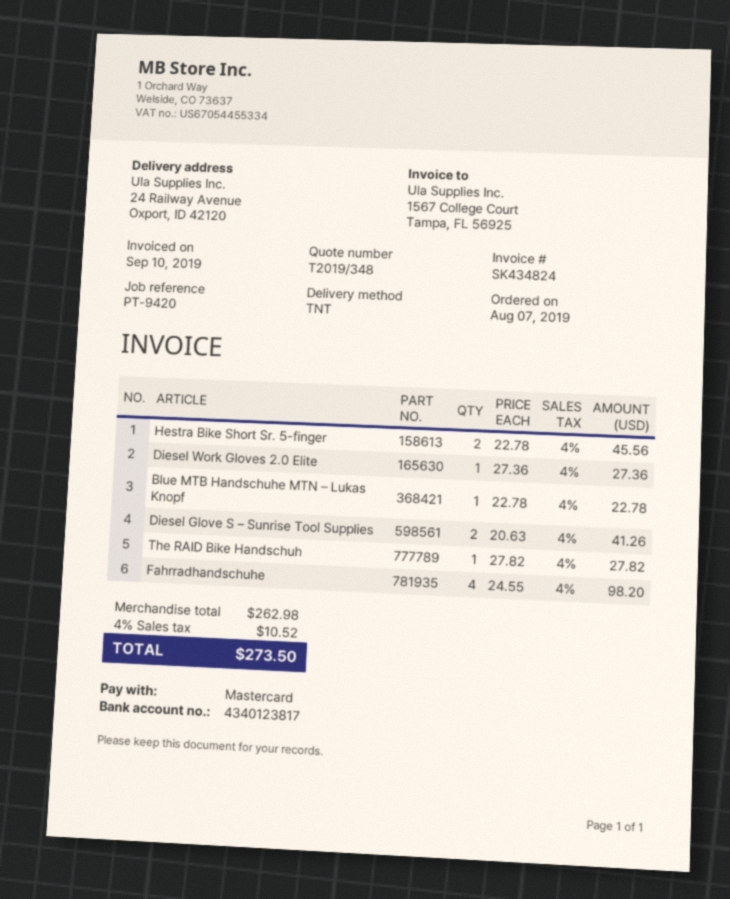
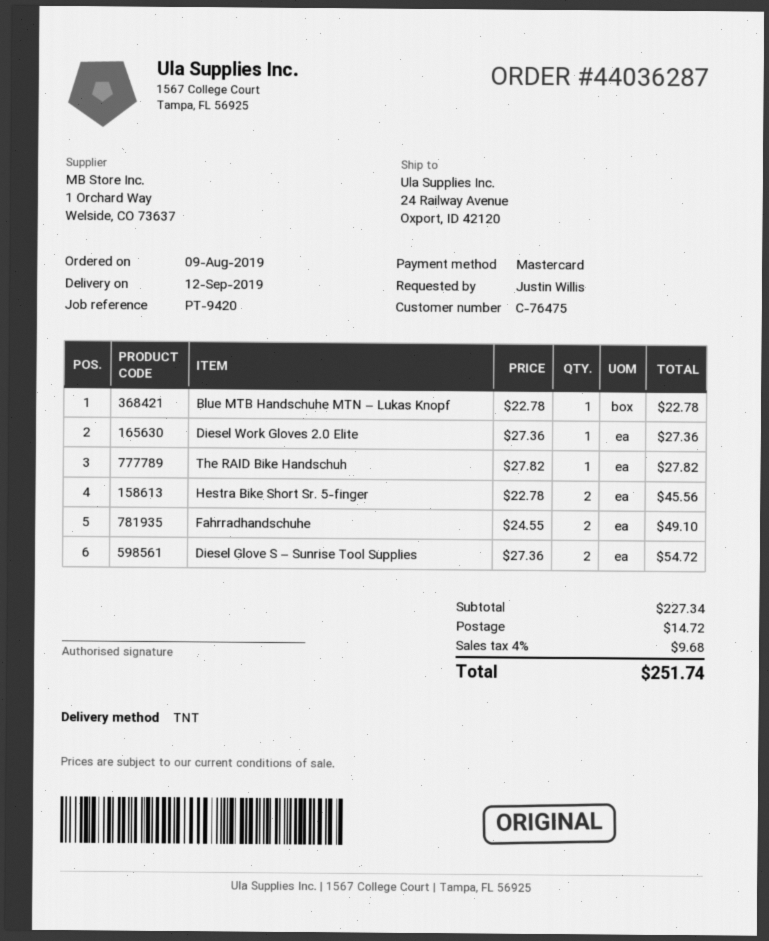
order date: 2019-08-07 -> 2019-08-09
Diesel Glove S – Sunrise Tool Supplies: 2 x 20.63 = 41.26 -> 2 x 27.36 = 54.72
Fahrradhandschuhe: 4 x 24.55 = 98.20 -> 2 x 24.55 = 49.10
subtotal: 262.98 -> 227.34
shipping: none -> 14.72
tax: 4% = 10.52 -> 4% = 9.68
total: 273.50 -> 251.74

